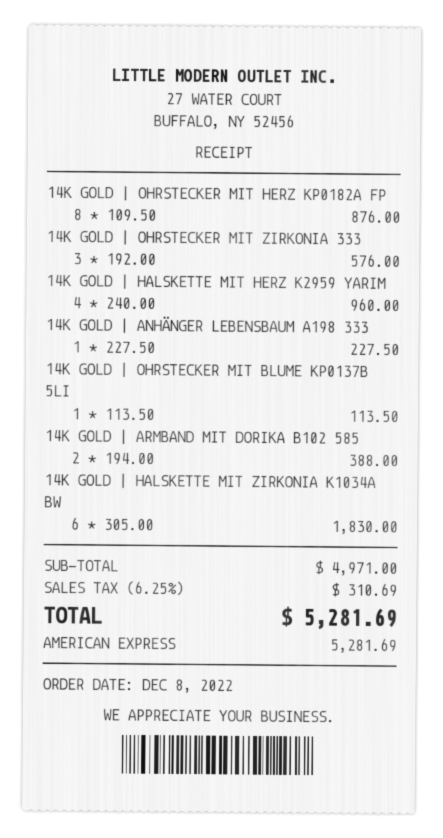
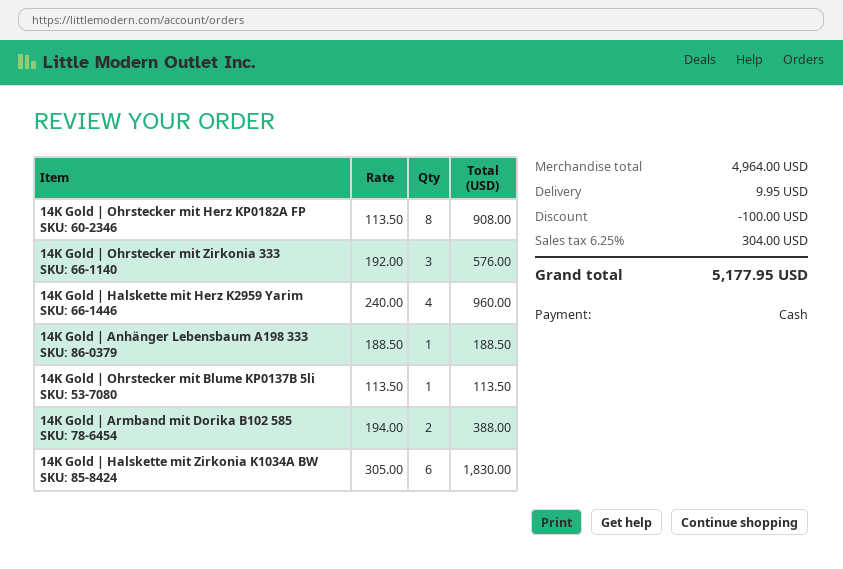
payment method: American Express -> cash
14K GOLD | OHRSTECKER MIT HERZ KP0182A FP: 8 x 109.50 = 876.00 -> 8 x 113.50 = 908.00
14K GOLD | ANHÄNGER LEBENSBAUM A198 333: 1 x 227.50 = 227.50 -> 1 x 188.50 = 188.50
subtotal: 4971.00 -> 4964.00
discount: none -> 100.00
shipping: none -> 9.95
tax: 6.25% = 310.69 -> 6.25% = 304.00
total: 5281.69 -> 5177.95

